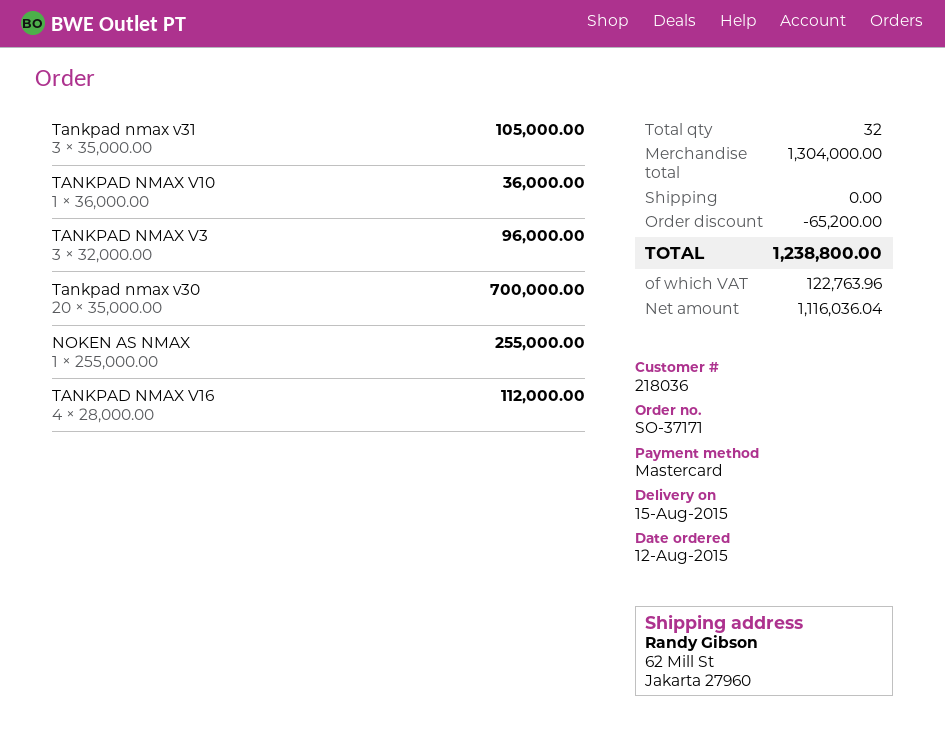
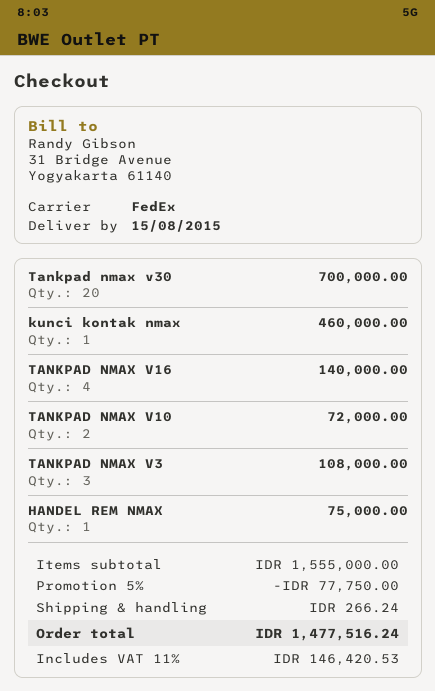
Tankpad nmax v31: 3 for 105000.00 -> none
TANKPAD NMAX V10: 1 for 36000.00 -> 2 for 72000.00
TANKPAD NMAX V3: 3 for 96000.00 -> 3 for 108000.00
NOKEN AS NMAX: 1 for 255000.00 -> none
TANKPAD NMAX V16: 4 for 112000.00 -> 4 for 140000.00
kunci kontak nmax: none -> 1 for 460000.00
HANDEL REM NMAX: none -> 1 for 75000.00
subtotal: 1304000.00 -> 1555000.00
discount: 65200.00 -> 77750.00
shipping: 0.00 -> 266.24
tax: 122763.96 -> 146420.53
total: 1238800.00 -> 1477516.24

